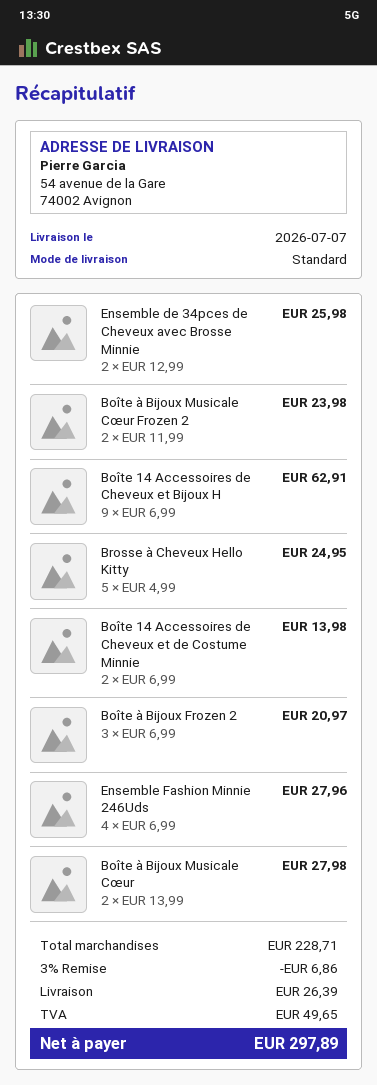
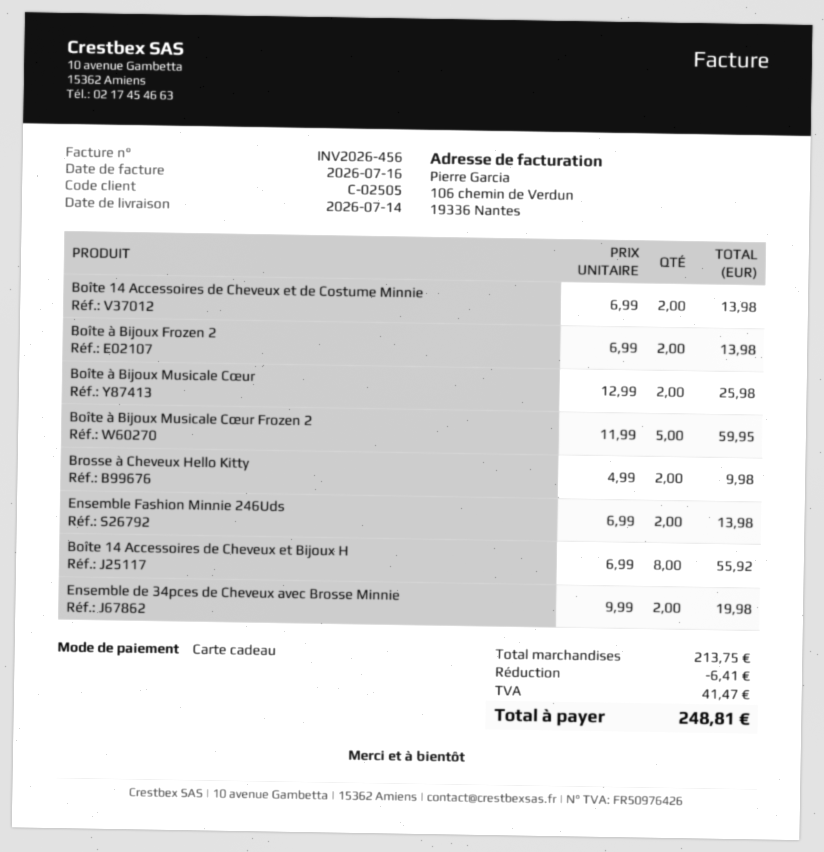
delivery date: 2026-07-07 -> 2026-07-14
Ensemble de 34pces de Cheveux avec Brosse Minnie: 2 x 12.99 = 25.98 -> 2 x 9.99 = 19.98
Boîte à Bijoux Musicale Cœur Frozen 2: 2 x 11.99 = 23.98 -> 5 x 11.99 = 59.95
Boîte 14 Accessoires de Cheveux et Bijoux H: 9 x 6.99 = 62.91 -> 8 x 6.99 = 55.92
Brosse à Cheveux Hello Kitty: 5 x 4.99 = 24.95 -> 2 x 4.99 = 9.98
Boîte à Bijoux Frozen 2: 3 x 6.99 = 20.97 -> 2 x 6.99 = 13.98
Ensemble Fashion Minnie 246Uds: 4 x 6.99 = 27.96 -> 2 x 6.99 = 13.98
Boîte à Bijoux Musicale Cœur: 2 x 13.99 = 27.98 -> 2 x 12.99 = 25.98
subtotal: 228.71 -> 213.75
discount: 6.86 -> 6.41
shipping: 26.39 -> none
tax: 49.65 -> 41.47
total: 297.89 -> 248.81

